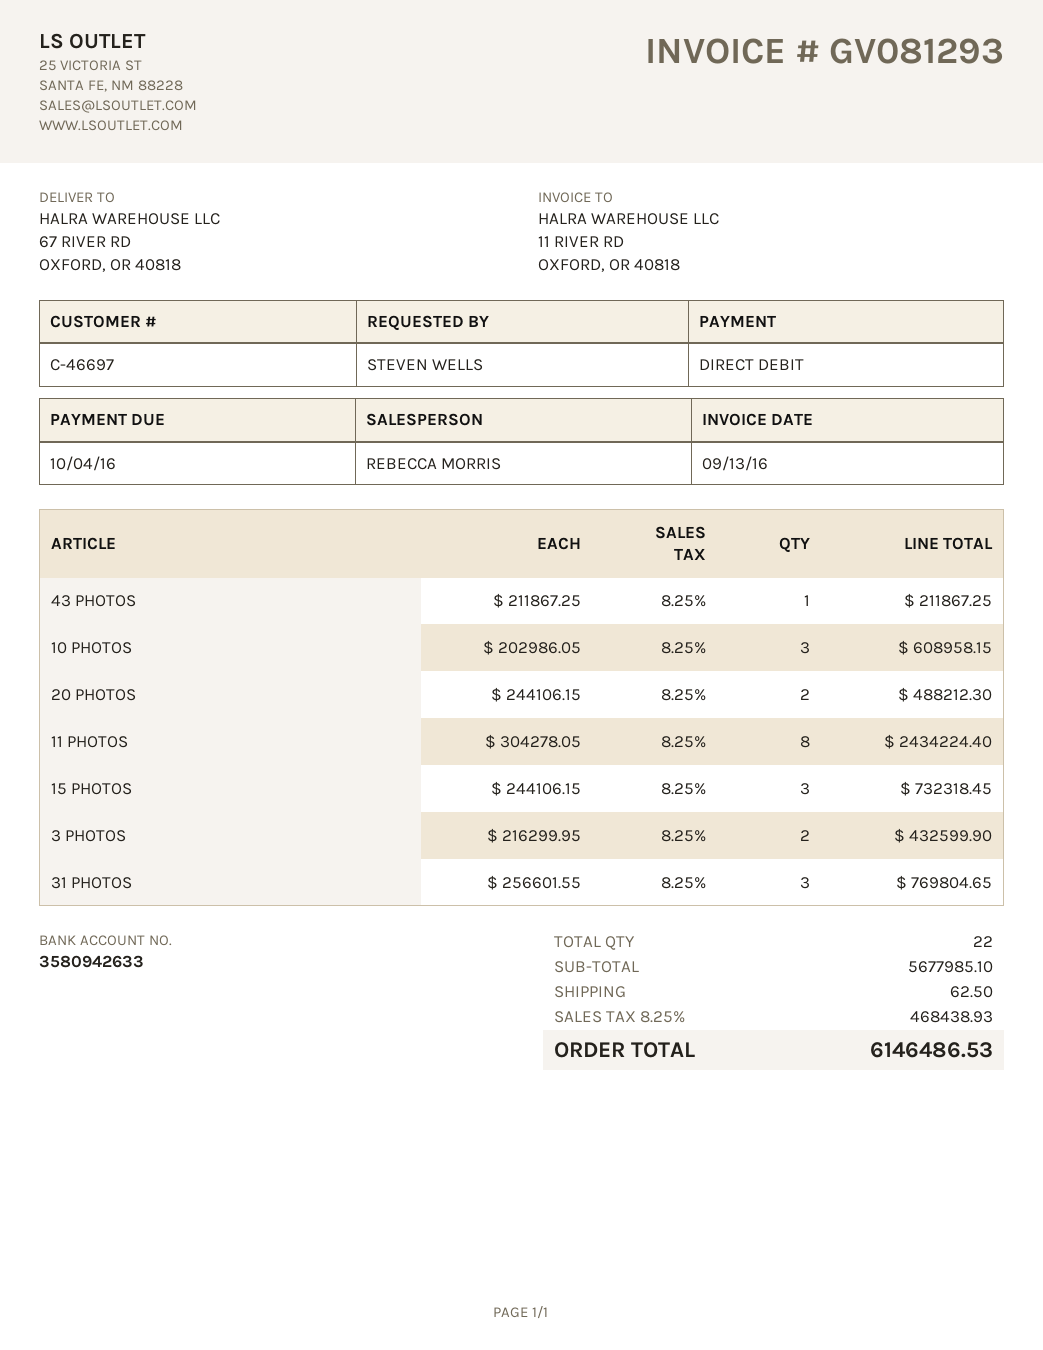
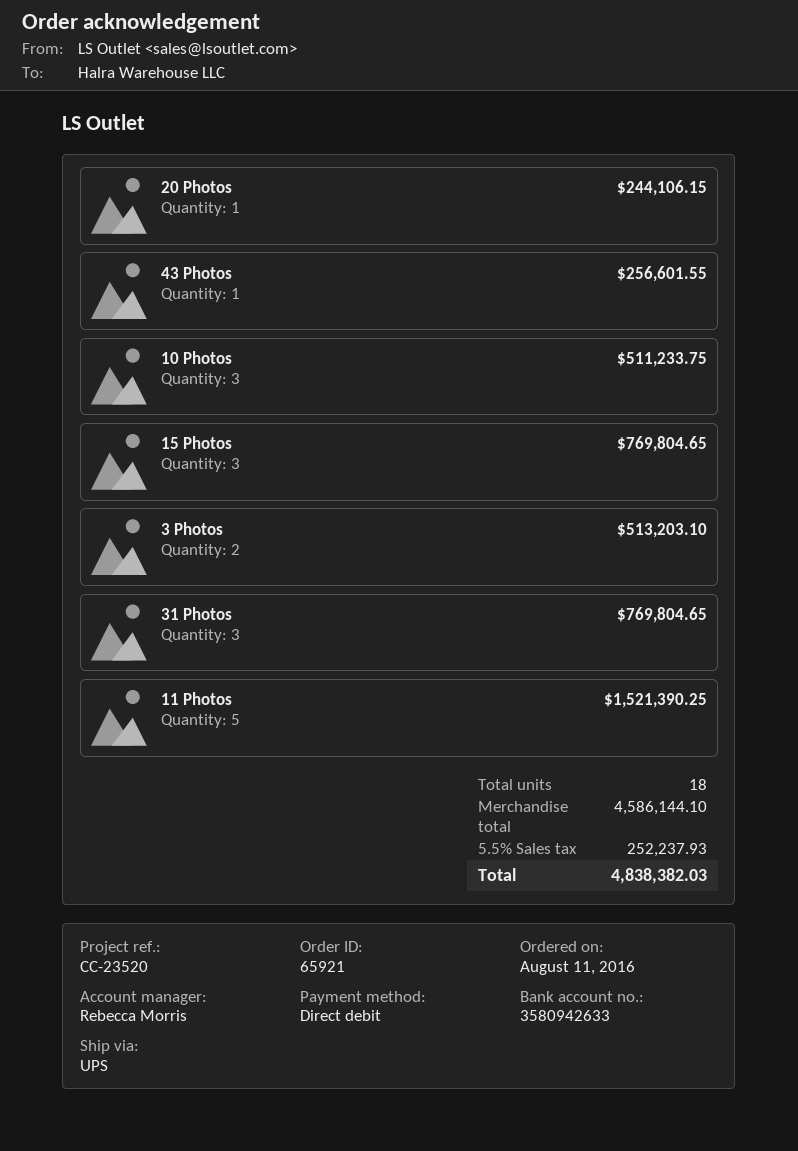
43 PHOTOS: 1 for 211867.25 -> 1 for 256601.55
10 PHOTOS: 3 for 608958.15 -> 3 for 511233.75
20 PHOTOS: 2 for 488212.30 -> 1 for 244106.15
11 PHOTOS: 8 for 2434224.40 -> 5 for 1521390.25
15 PHOTOS: 3 for 732318.45 -> 3 for 769804.65
3 PHOTOS: 2 for 432599.90 -> 2 for 513203.10
total quantity: 22 -> 18
subtotal: 5677985.10 -> 4586144.10
shipping: 62.50 -> none
tax: 8.25% = 468438.93 -> 5.5% = 252237.93
total: 6146486.53 -> 4838382.03

